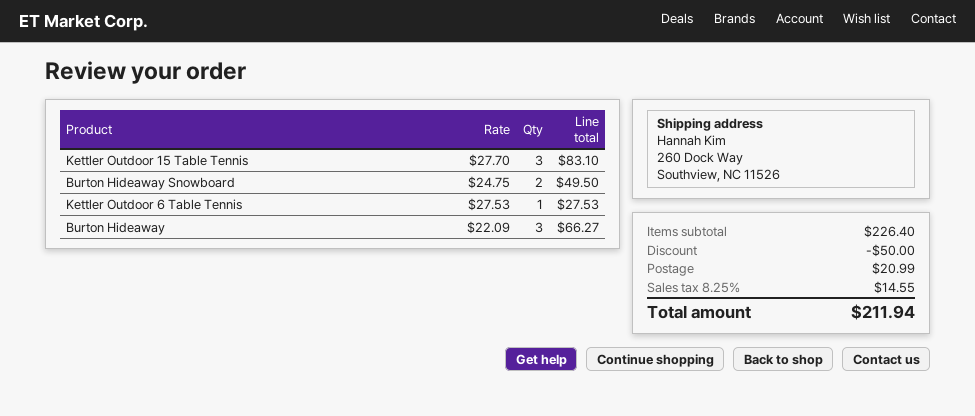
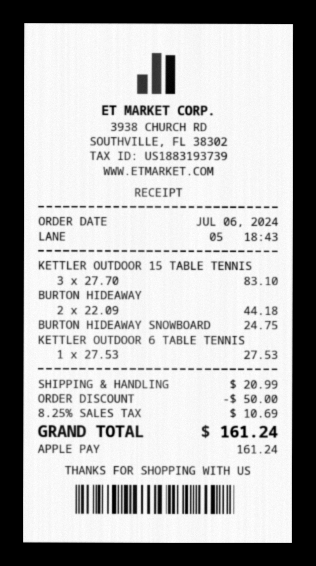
Burton Hideaway Snowboard: 2 x 24.75 = 49.50 -> 1 x 24.75 = 24.75
Burton Hideaway: 3 x 22.09 = 66.27 -> 2 x 22.09 = 44.18
tax: 8.25% = 14.55 -> 8.25% = 10.69
total: 211.94 -> 161.24

